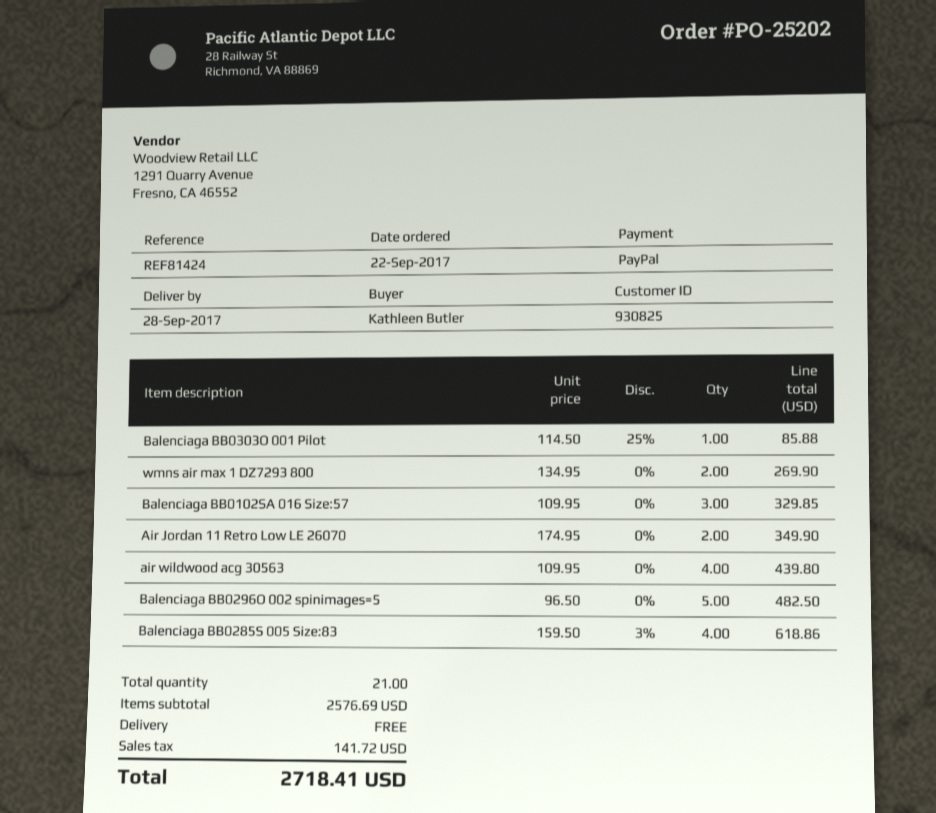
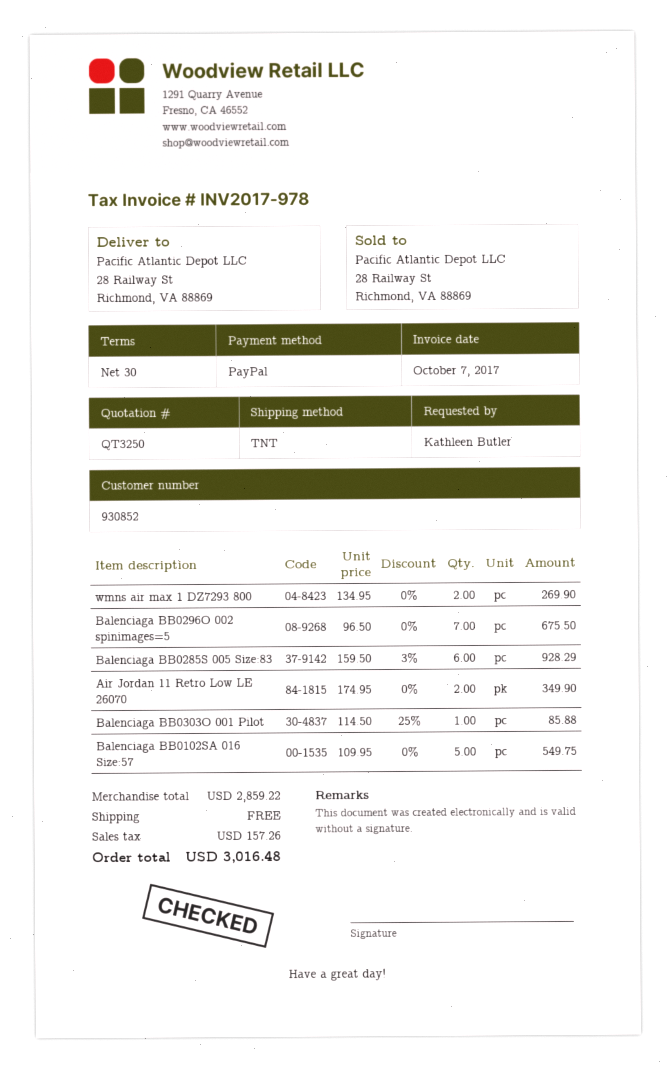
customer number: 930825 -> 930852
Balenciaga BB0102SA 016 Size:57: 3 x 109.95 = 329.85 -> 5 x 109.95 = 549.75
air wildwood acg 30563: 4 x 109.95 = 439.80 -> none
Balenciaga BB0296O 002 spinimages=5: 5 x 96.50 = 482.50 -> 7 x 96.50 = 675.50
Balenciaga BB0285S 005 Size:83: 4 x 159.50 - 3% = 618.86 -> 6 x 159.50 - 3% = 928.29
subtotal: 2576.69 -> 2859.22
tax: 141.72 -> 157.26
total: 2718.41 -> 3016.48

